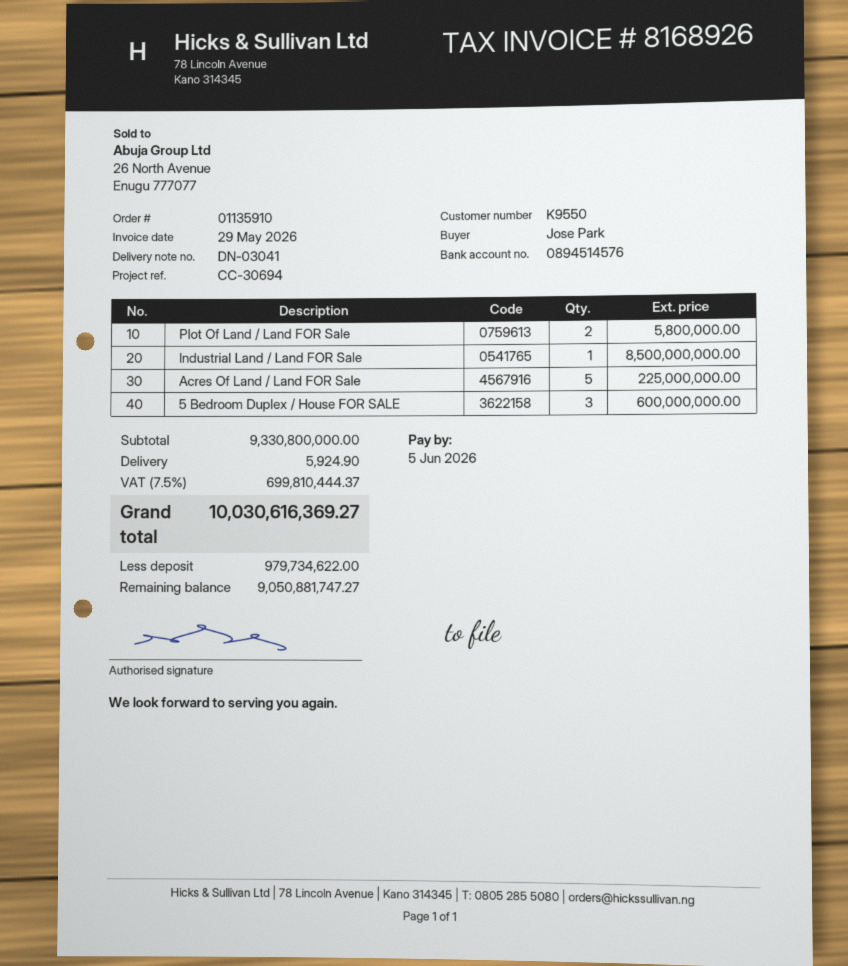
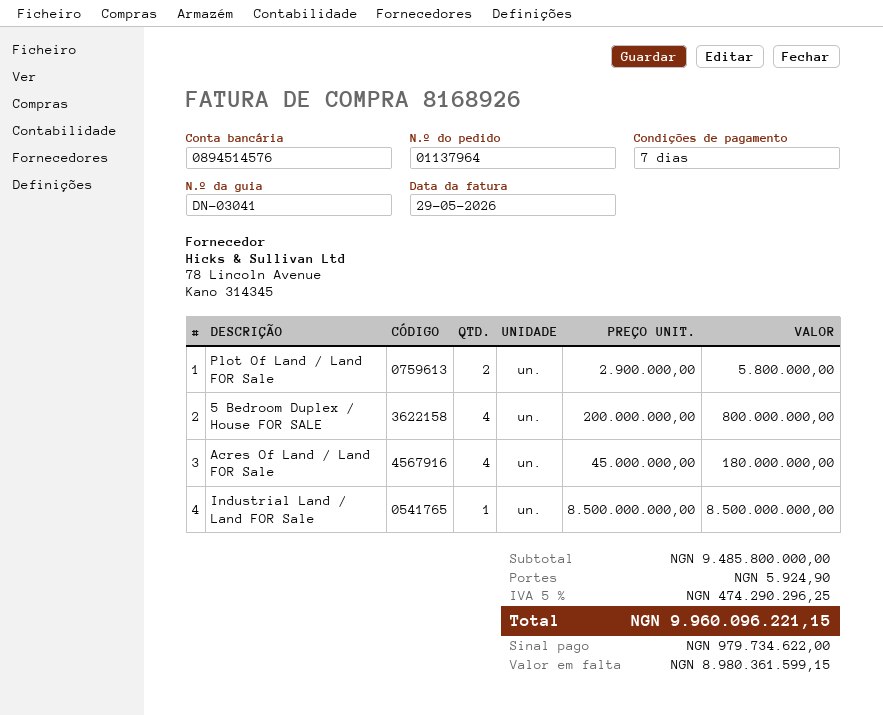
order number: 01135910 -> 01137964
Acres Of Land / Land FOR Sale: 5 for 225000000.00 -> 4 for 180000000.00
5 Bedroom Duplex / House FOR SALE: 3 for 600000000.00 -> 4 for 800000000.00
subtotal: 9330800000.00 -> 9485800000.00
tax: 7.5% = 699810444.37 -> 5% = 474290296.25
total: 10030616369.27 -> 9960096221.15
balance: 9050881747.27 -> 8980361599.15

